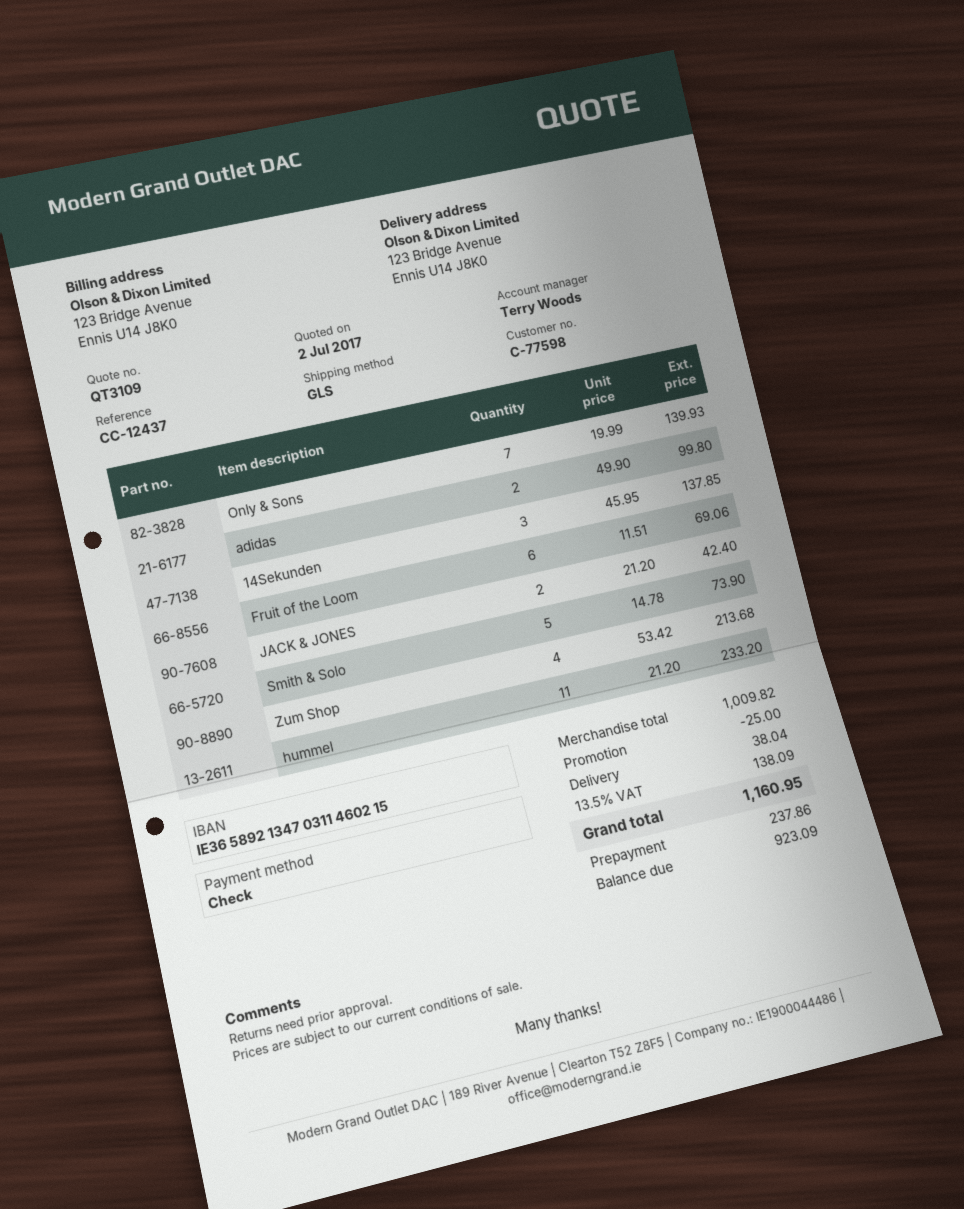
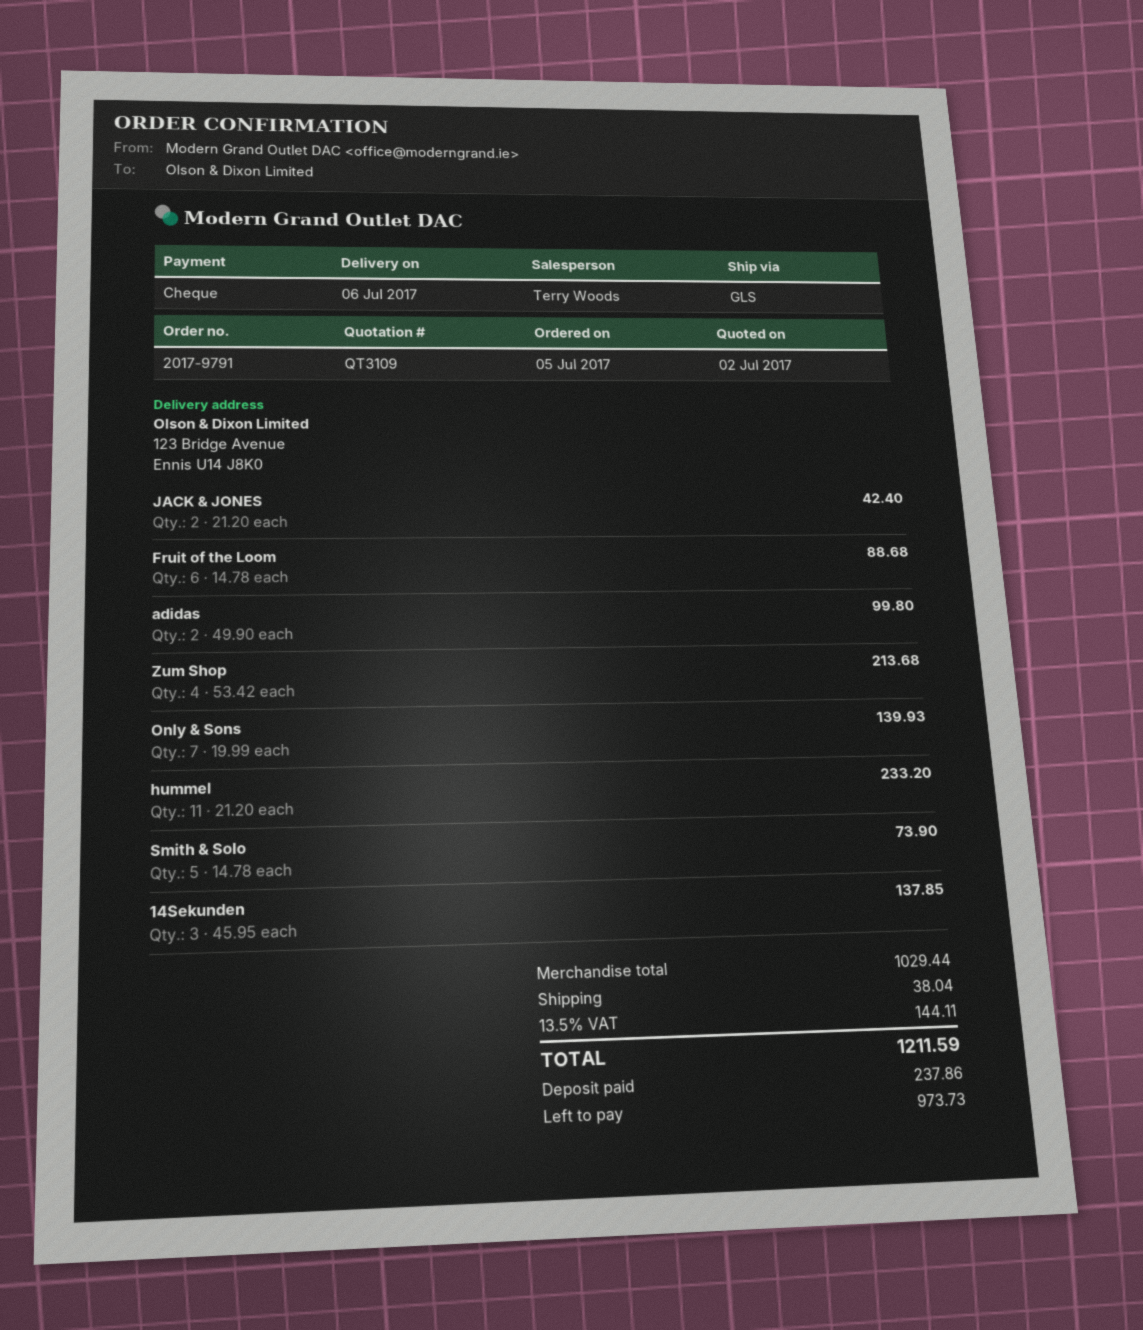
Fruit of the Loom: 6 x 11.51 = 69.06 -> 6 x 14.78 = 88.68
subtotal: 1009.82 -> 1029.44
discount: 25.00 -> none
tax: 13.5% = 138.09 -> 13.5% = 144.11
total: 1160.95 -> 1211.59
balance: 923.09 -> 973.73

